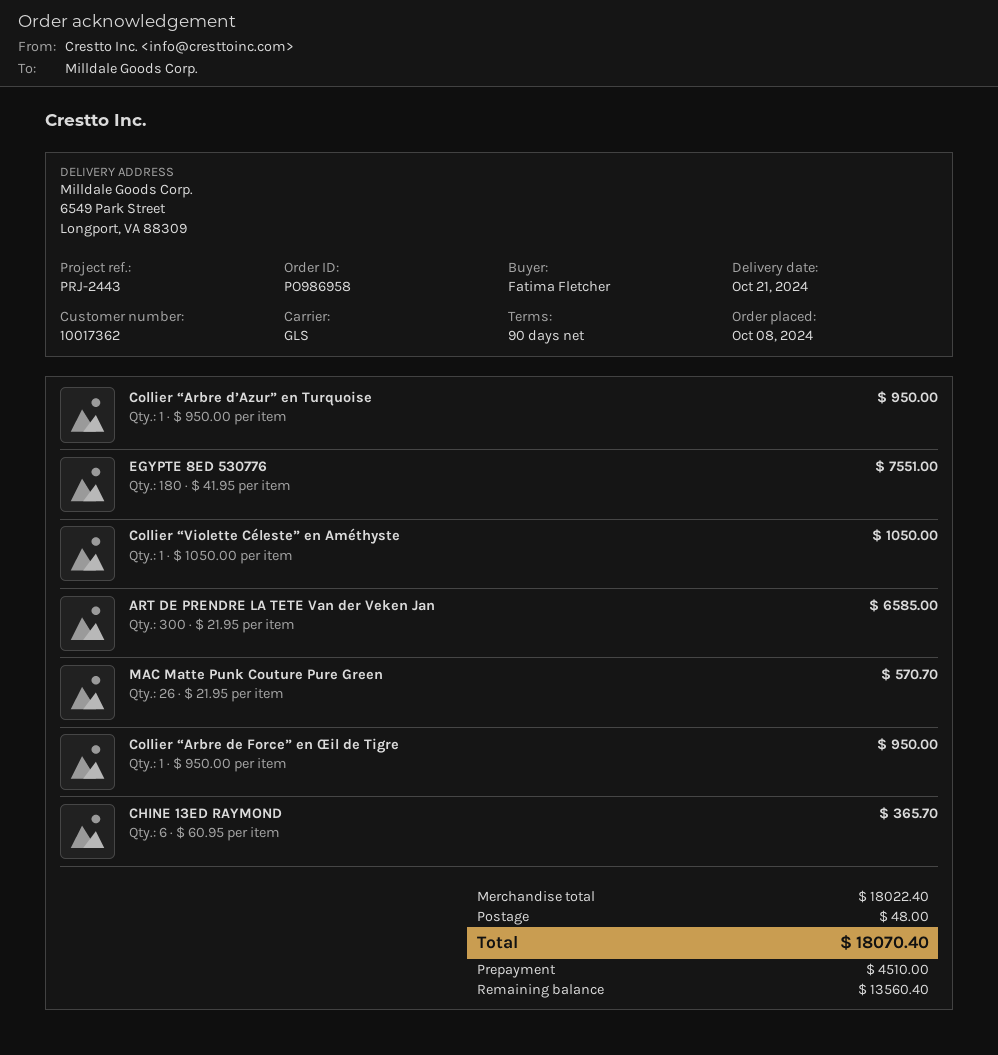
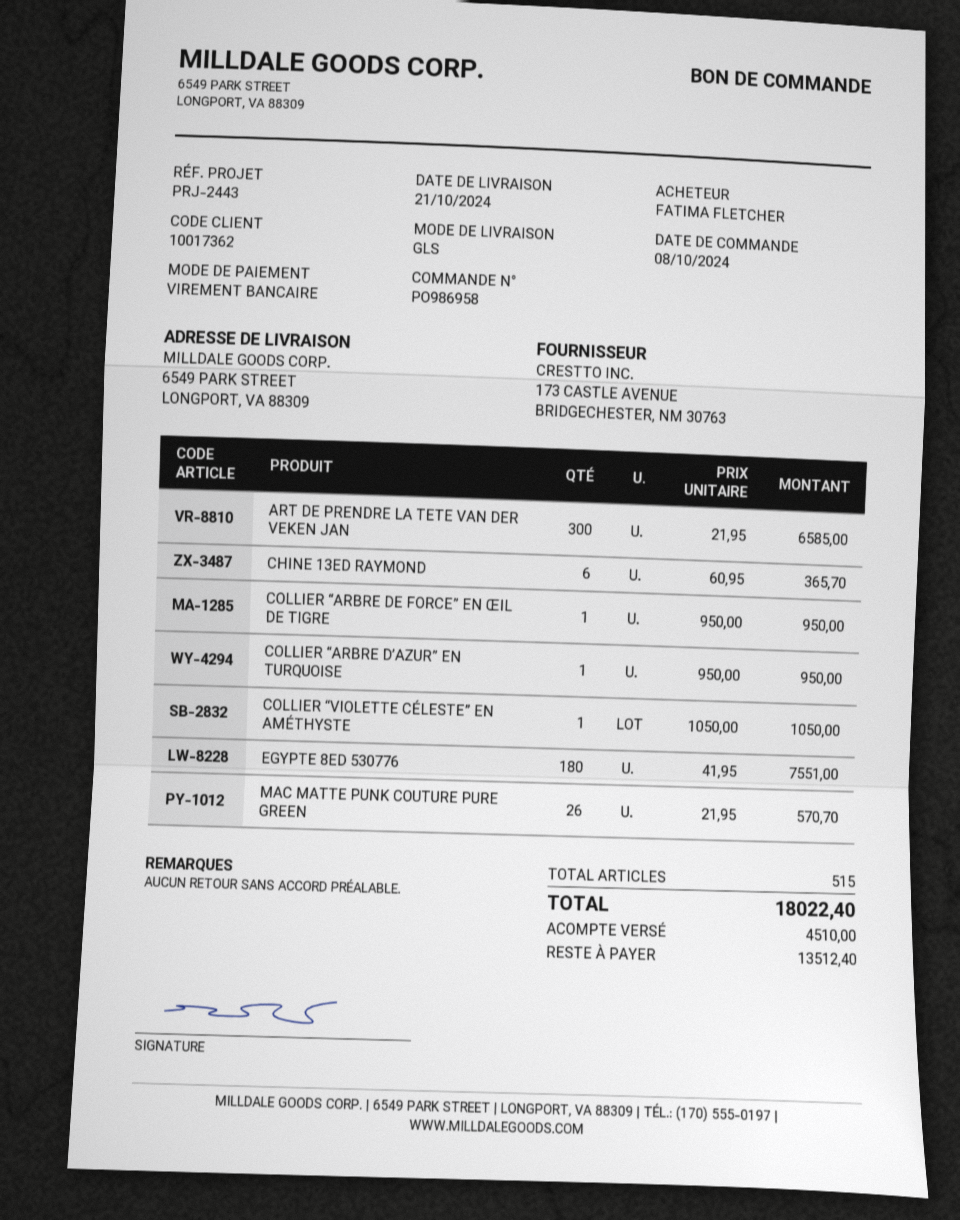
shipping: 48.00 -> none
total: 18070.40 -> 18022.40
balance: 13560.40 -> 13512.40

